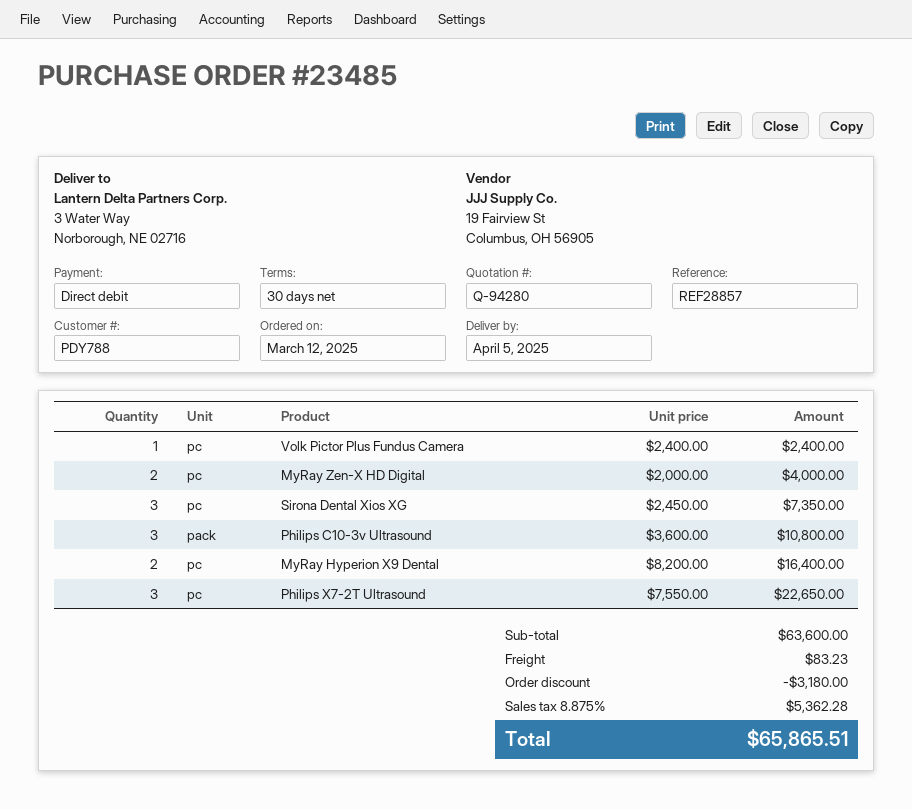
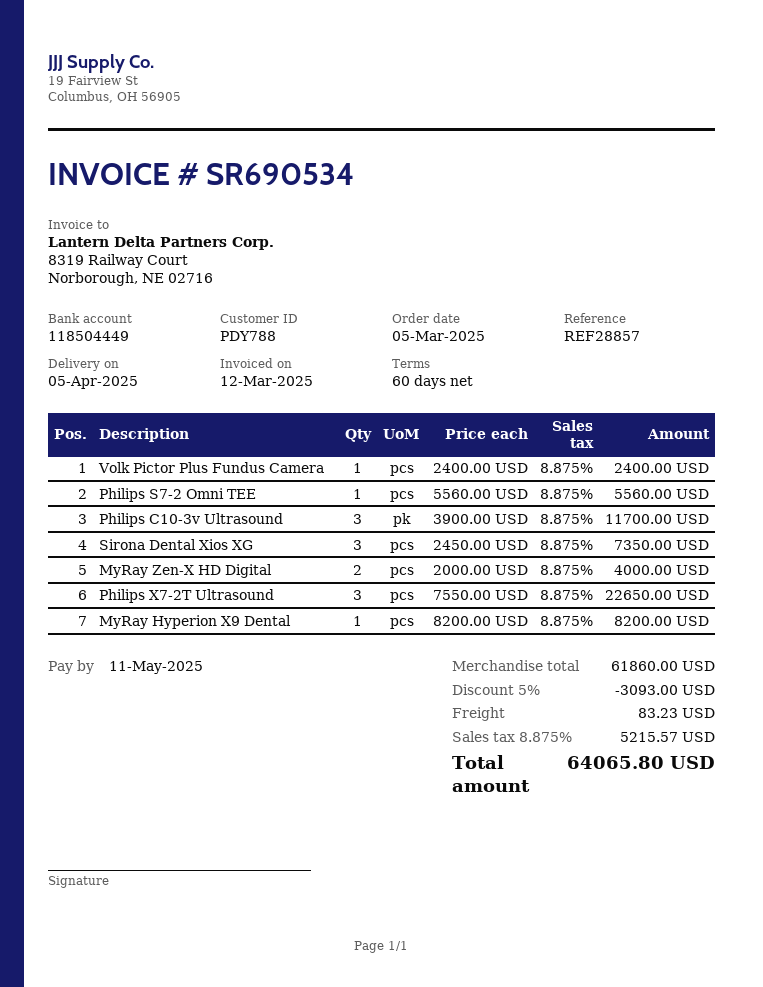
order date: 2025-03-12 -> 2025-03-05
payment terms: 30 days -> 60 days
Philips C10-3v Ultrasound: 3 x 3600.00 = 10800.00 -> 3 x 3900.00 = 11700.00
MyRay Hyperion X9 Dental: 2 x 8200.00 = 16400.00 -> 1 x 8200.00 = 8200.00
Philips S7-2 Omni TEE: none -> 1 x 5560.00 = 5560.00
subtotal: 63600.00 -> 61860.00
discount: 3180.00 -> 3093.00
tax: 8.875% = 5362.28 -> 8.875% = 5215.57
total: 65865.51 -> 64065.80

